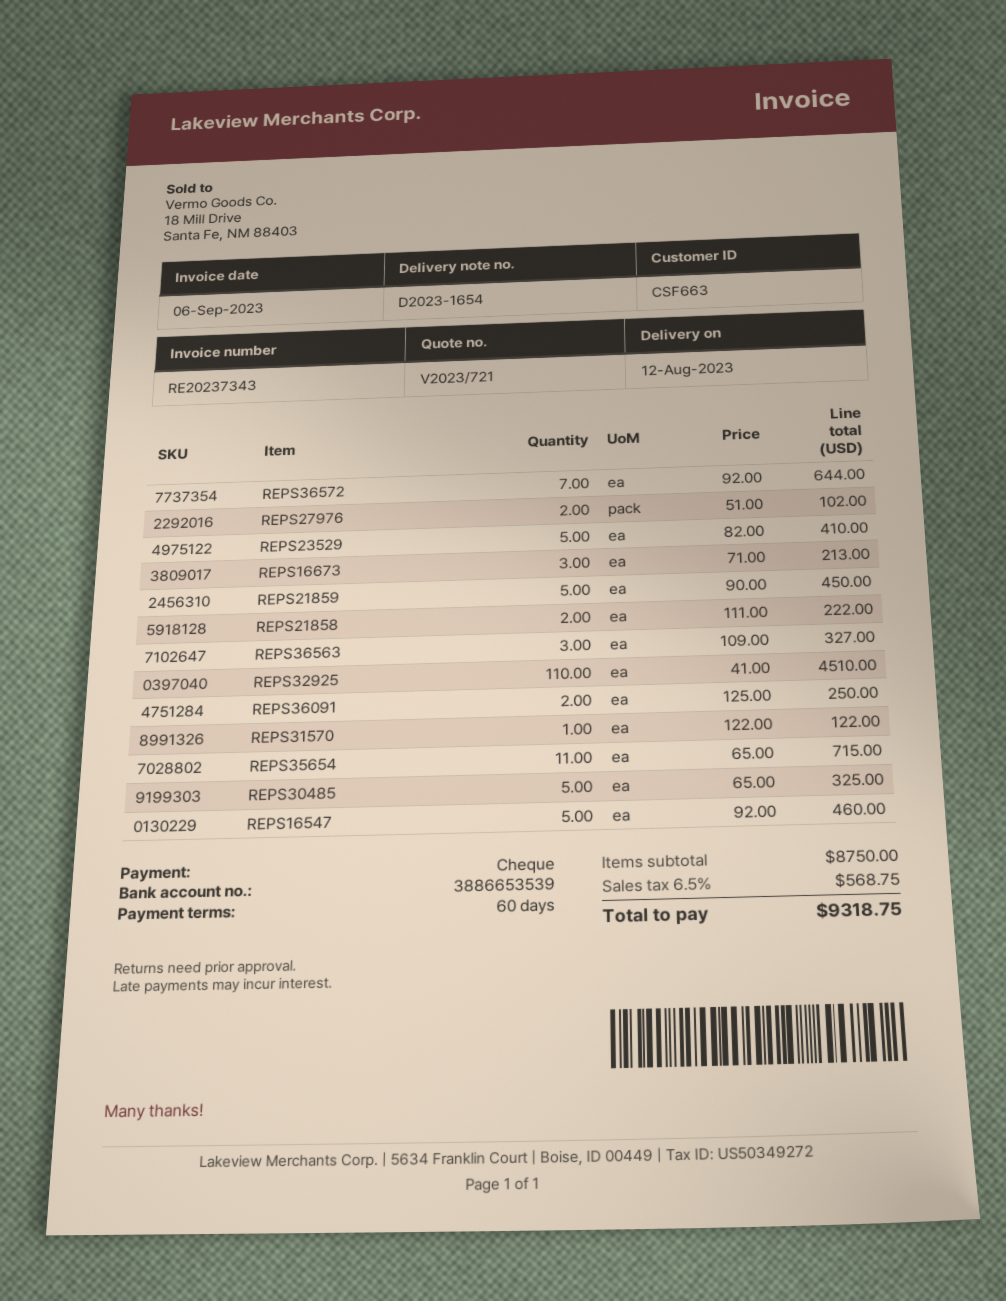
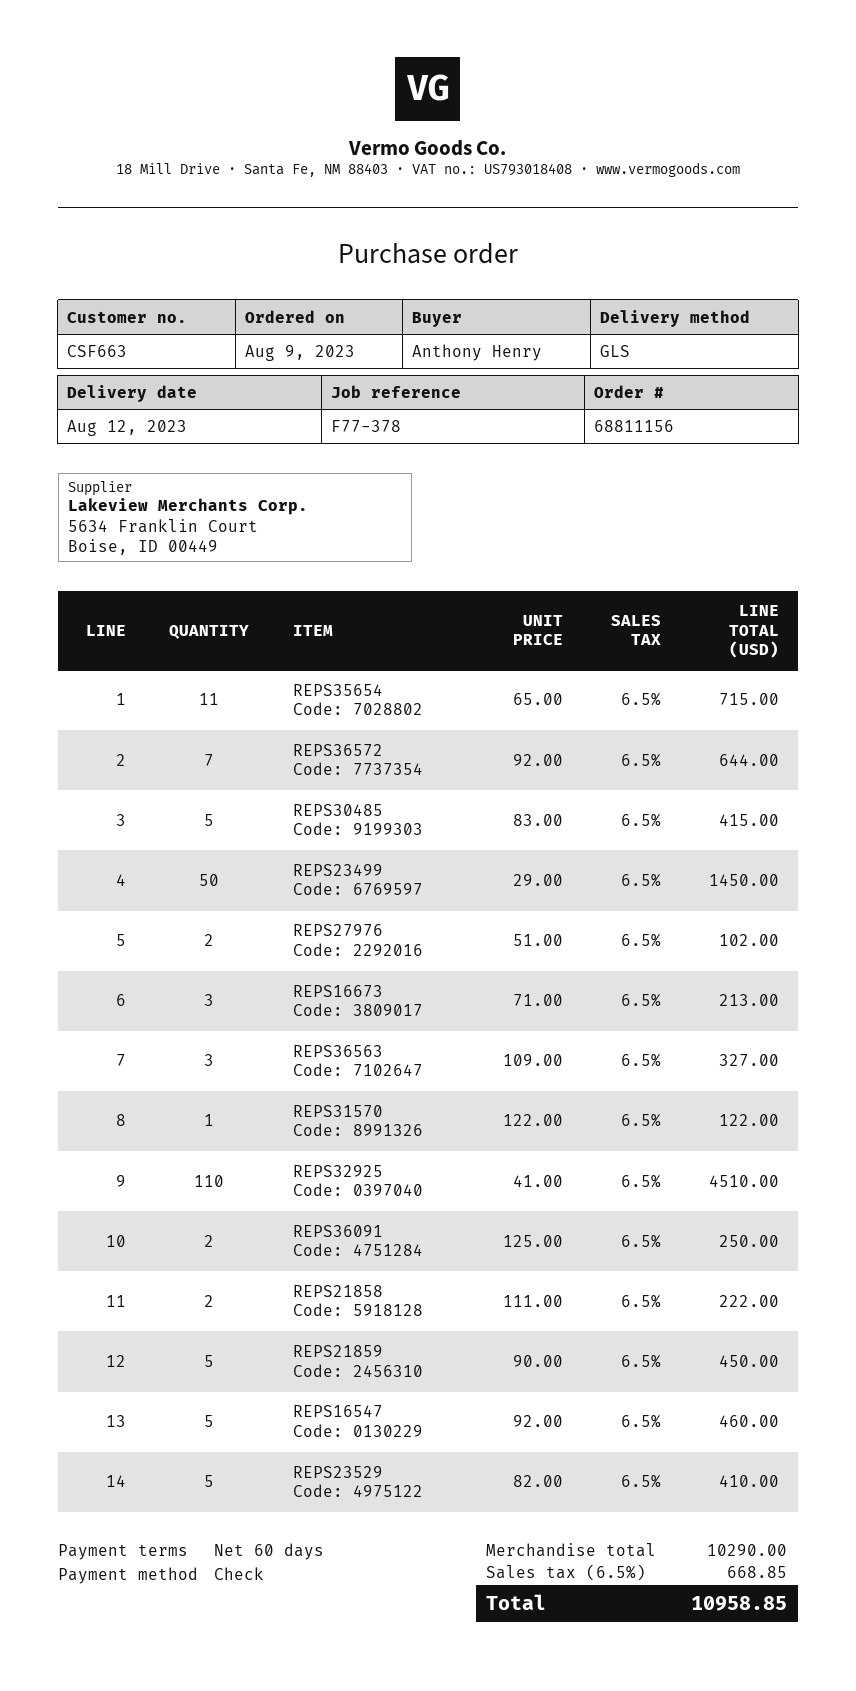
REPS30485: 5 x 65.00 = 325.00 -> 5 x 83.00 = 415.00
REPS23499: none -> 50 x 29.00 = 1450.00
subtotal: 8750.00 -> 10290.00
tax: 6.5% = 568.75 -> 6.5% = 668.85
total: 9318.75 -> 10958.85

